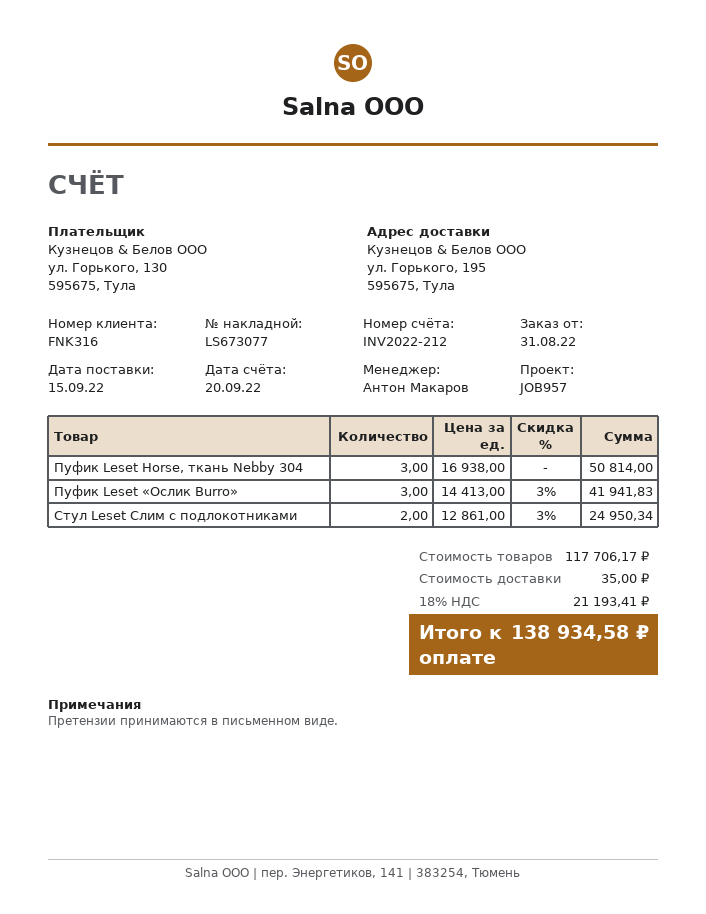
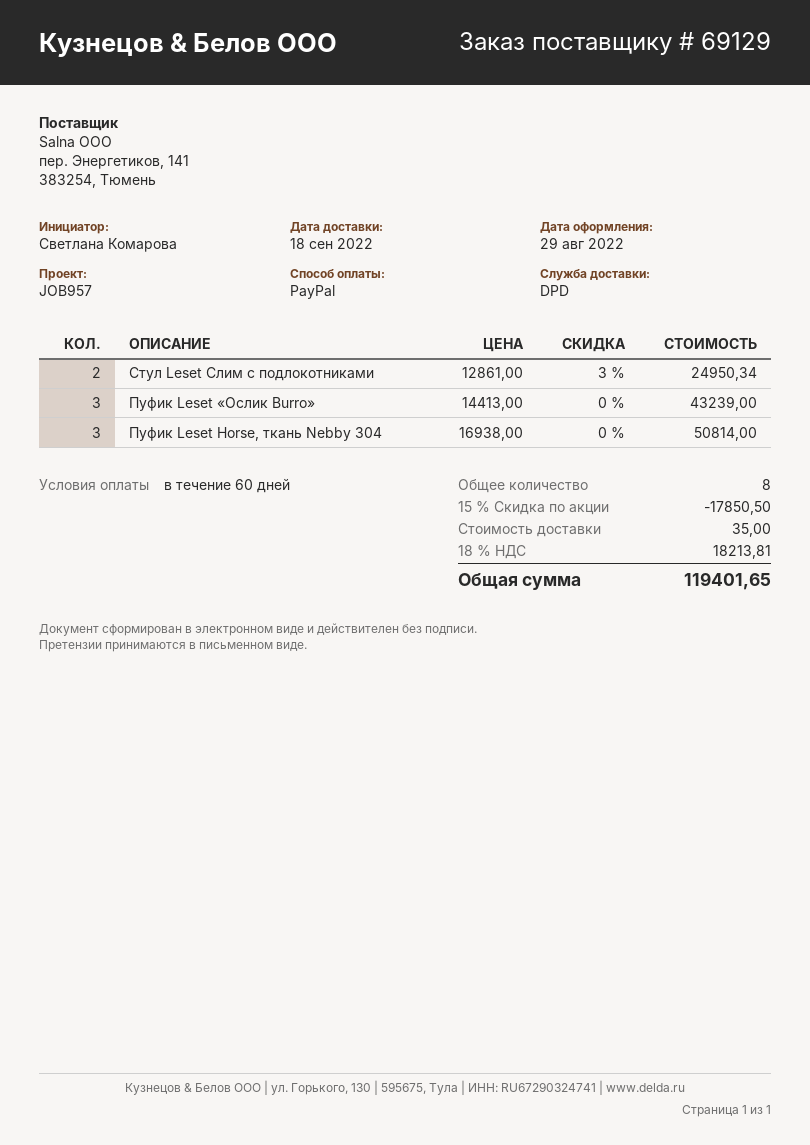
order date: 2022-08-31 -> 2022-08-29
delivery date: 2022-09-15 -> 2022-09-18
Пуфик Leset «Ослик Burro»: 3 x 14413.00 - 3% = 41941.83 -> 3 x 14413.00 = 43239.00
discount: none -> 15% = 17850.50
tax: 18% = 21193.41 -> 18% = 18213.81
total: 138934.58 -> 119401.65

